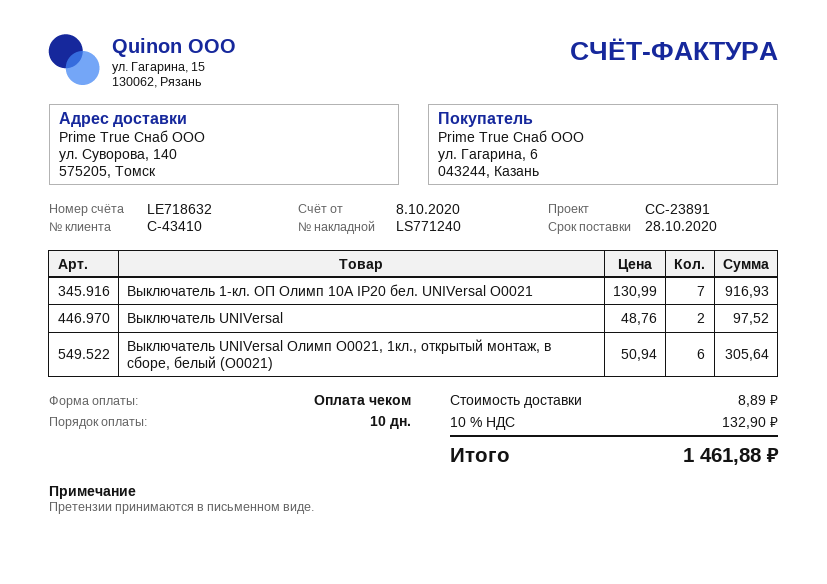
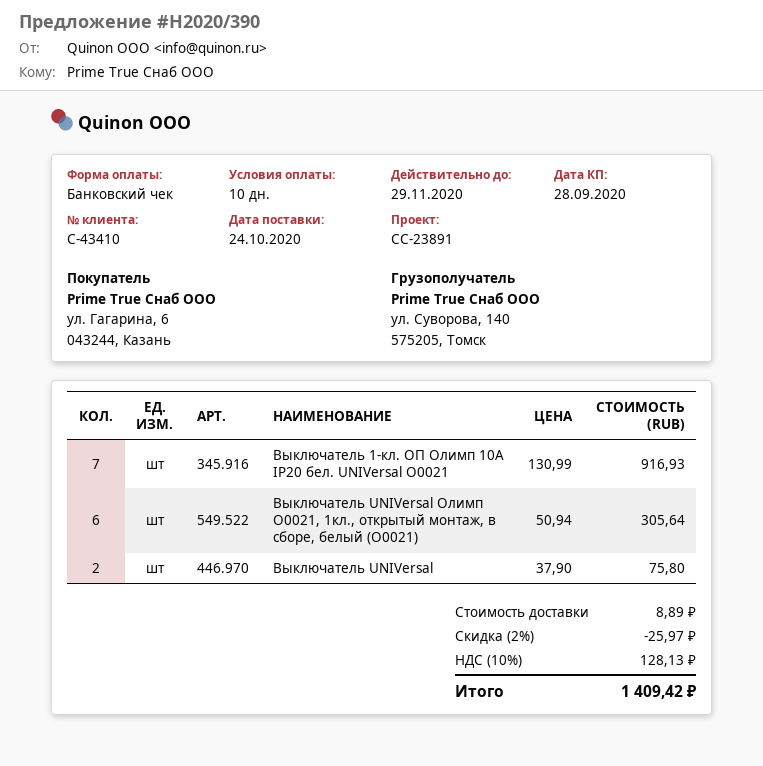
delivery date: 2020-10-28 -> 2020-10-24
Выключатель UNIVersal: 2 x 48.76 = 97.52 -> 2 x 37.90 = 75.80
discount: none -> 2% = 25.97
tax: 10% = 132.90 -> 10% = 128.13
total: 1461.88 -> 1409.42

